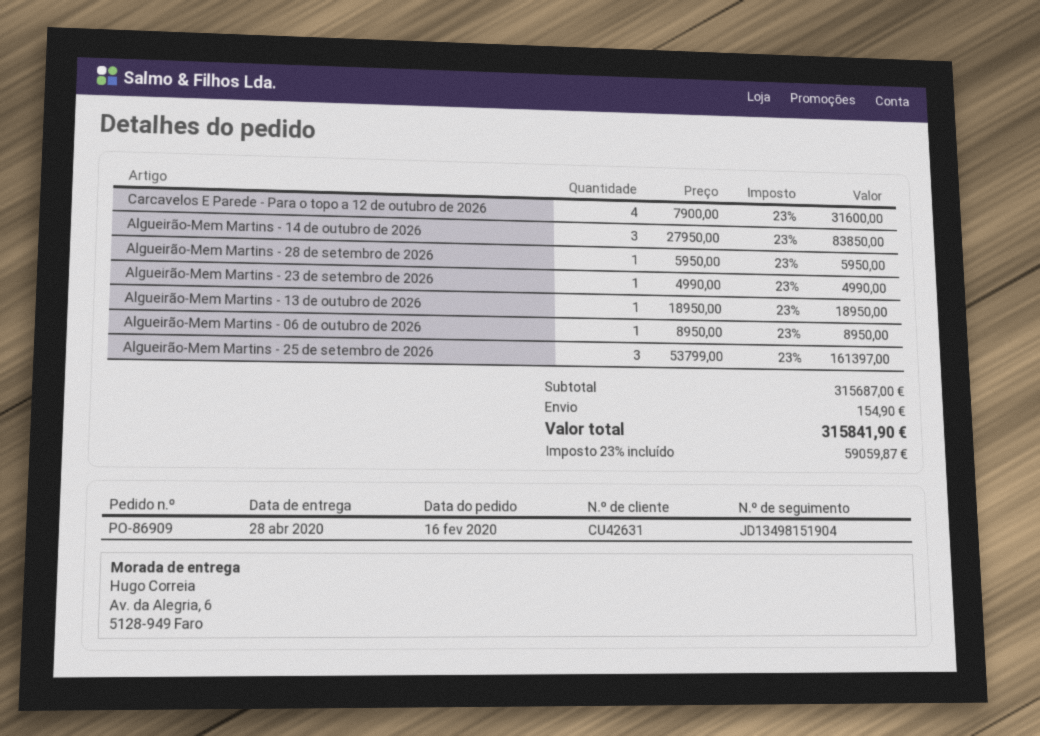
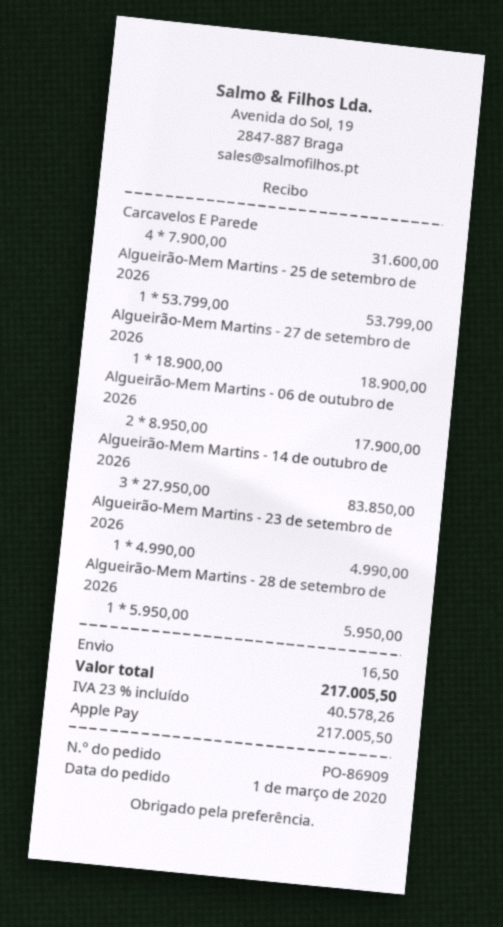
order date: 2020-02-16 -> 2020-03-01
Algueirão-Mem Martins - 13 de outubro de 2026: 1 x 18950.00 = 18950.00 -> none
Algueirão-Mem Martins - 06 de outubro de 2026: 1 x 8950.00 = 8950.00 -> 2 x 8950.00 = 17900.00
Algueirão-Mem Martins - 25 de setembro de 2026: 3 x 53799.00 = 161397.00 -> 1 x 53799.00 = 53799.00
Algueirão-Mem Martins - 27 de setembro de 2026: none -> 1 x 18900.00 = 18900.00
shipping: 154.90 -> 16.50
tax: 23% = 59059.87 -> 23% = 40578.26
total: 315841.90 -> 217005.50

